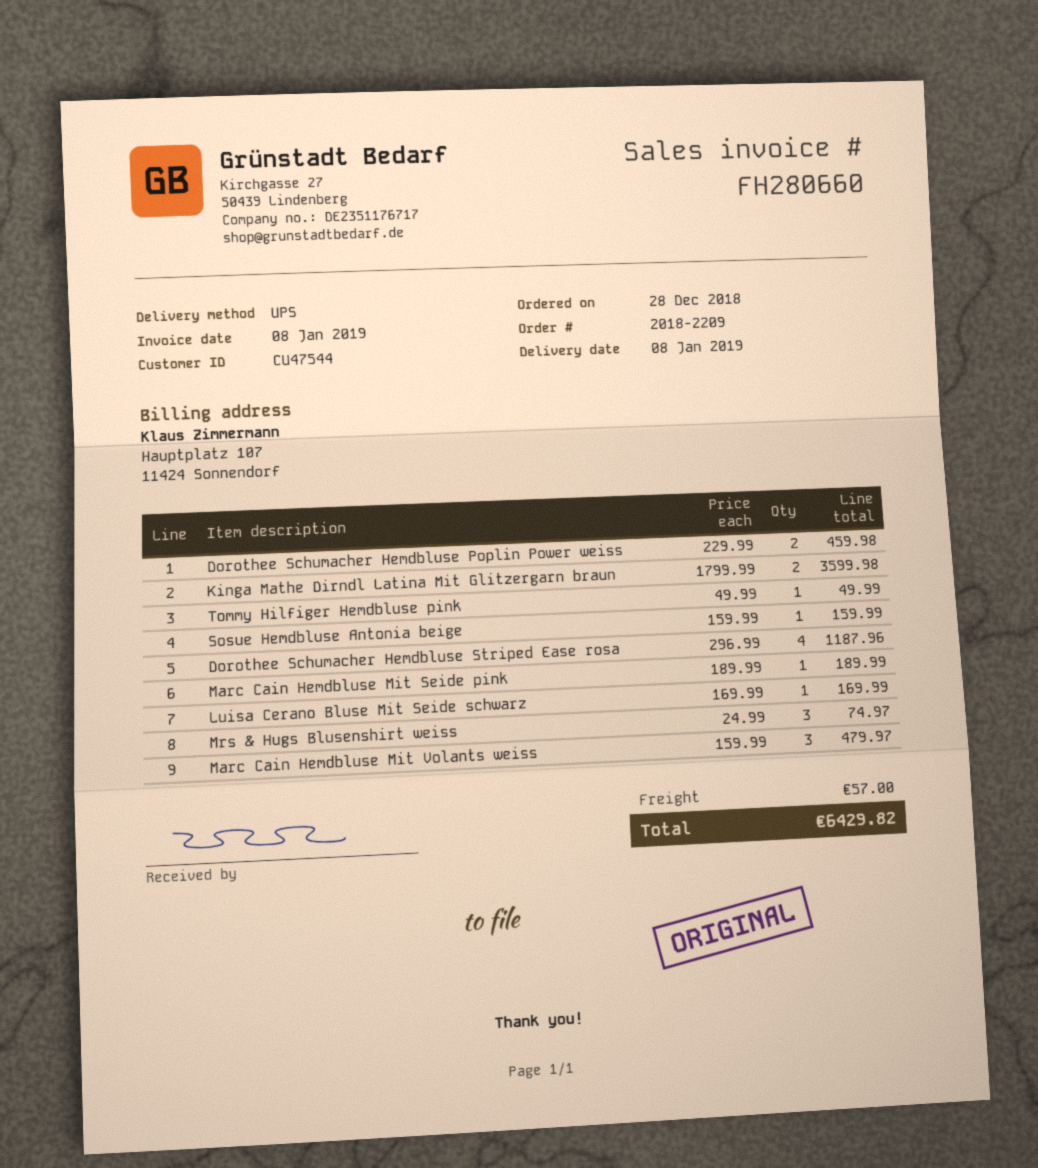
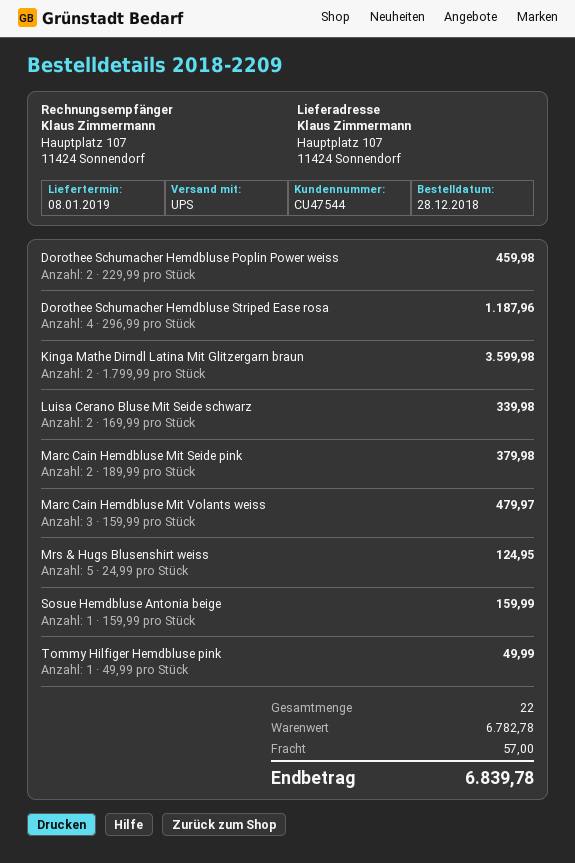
Marc Cain Hemdbluse Mit Seide pink: 1 x 189.99 = 189.99 -> 2 x 189.99 = 379.98
Luisa Cerano Bluse Mit Seide schwarz: 1 x 169.99 = 169.99 -> 2 x 169.99 = 339.98
Mrs & Hugs Blusenshirt weiss: 3 x 24.99 = 74.97 -> 5 x 24.99 = 124.95
total: 6429.82 -> 6839.78

